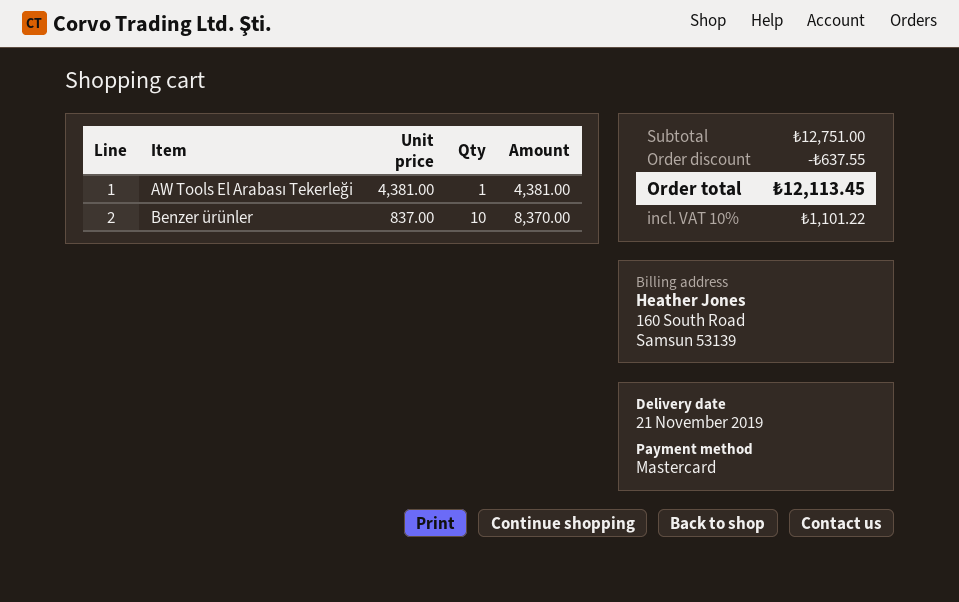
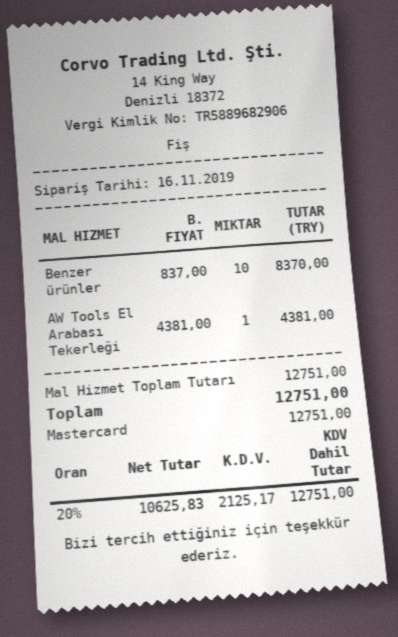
discount: 637.55 -> none
tax: 10% = 1101.22 -> 20% = 2125.17
total: 12113.45 -> 12751.00

